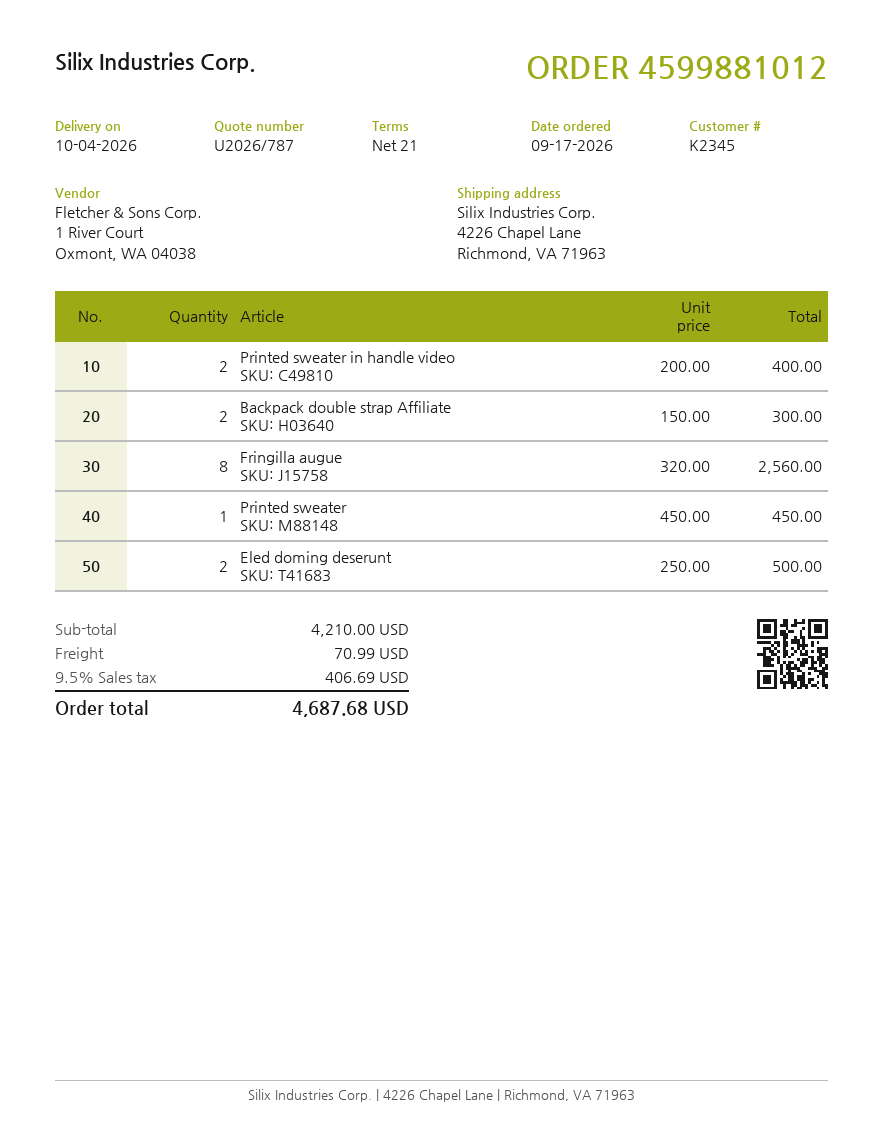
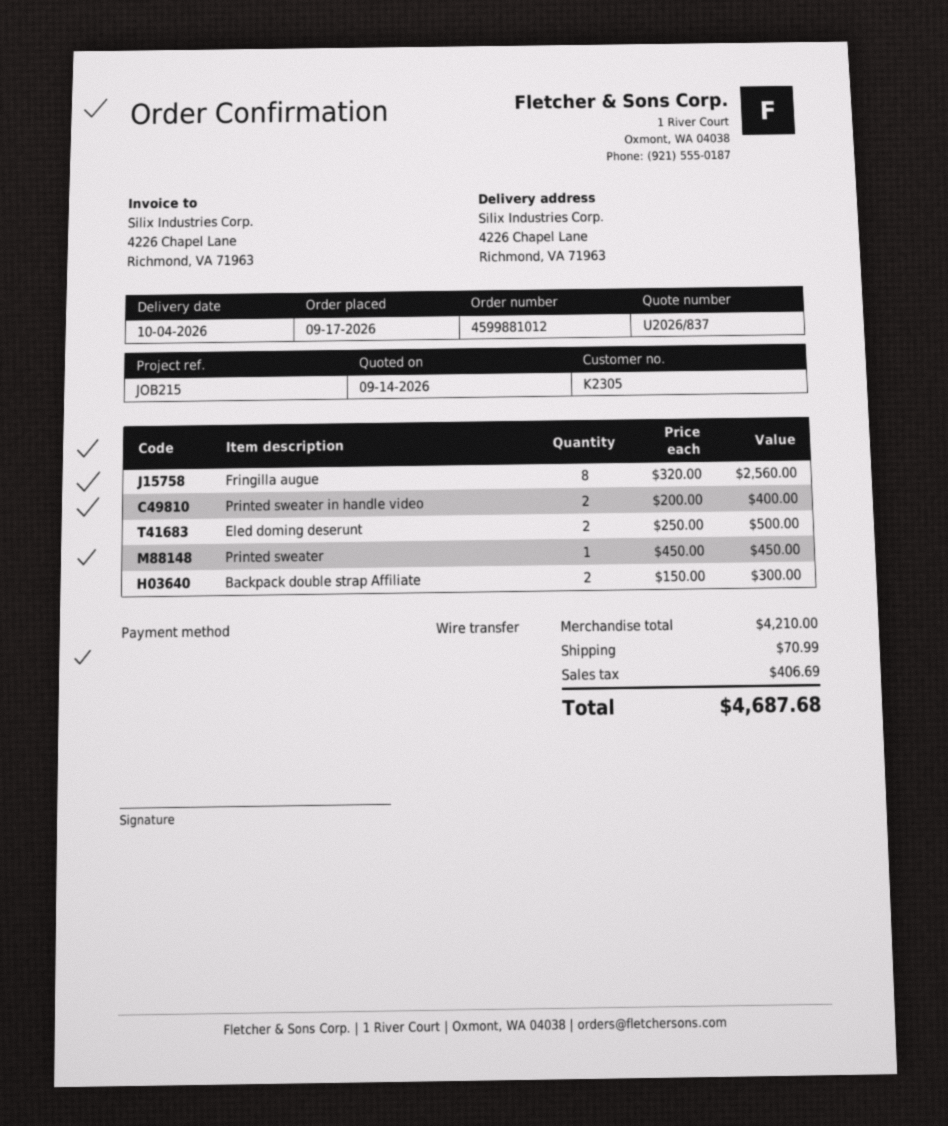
quote number: U2026/787 -> U2026/837
customer number: K2345 -> K2305

